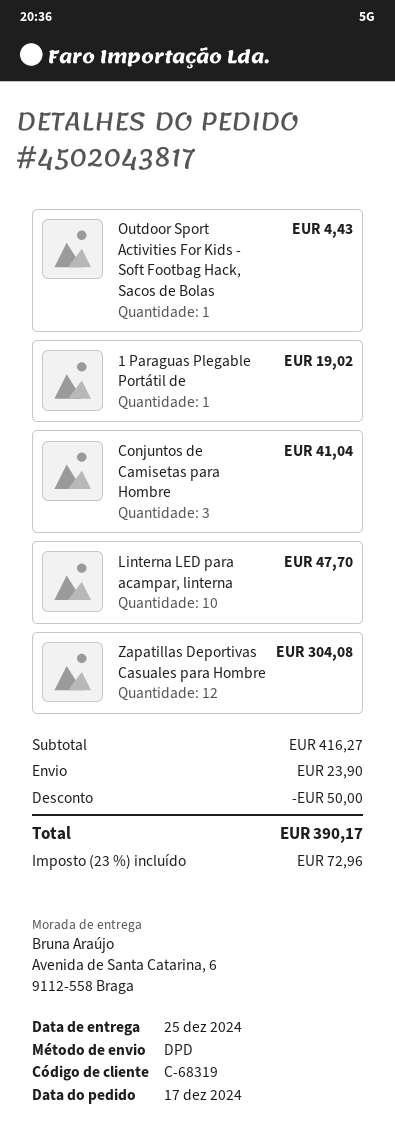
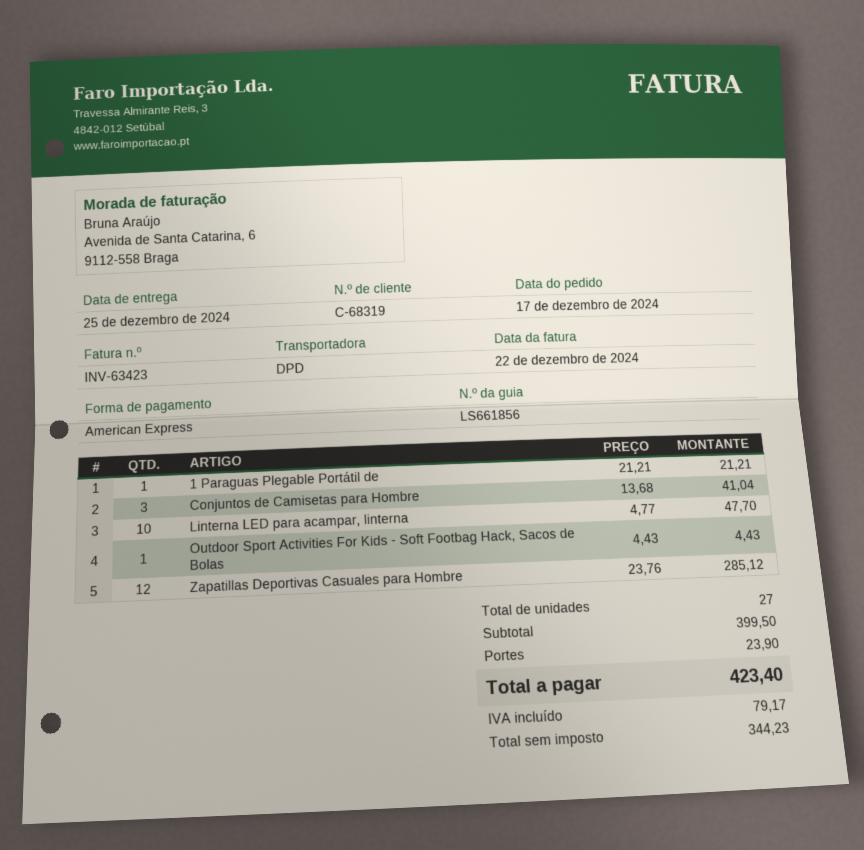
1 Paraguas Plegable Portátil de: 1 for 19.02 -> 1 for 21.21
Zapatillas Deportivas Casuales para Hombre: 12 for 304.08 -> 12 for 285.12
subtotal: 416.27 -> 399.50
discount: 50.00 -> none
tax: 72.96 -> 79.17
total: 390.17 -> 423.40

